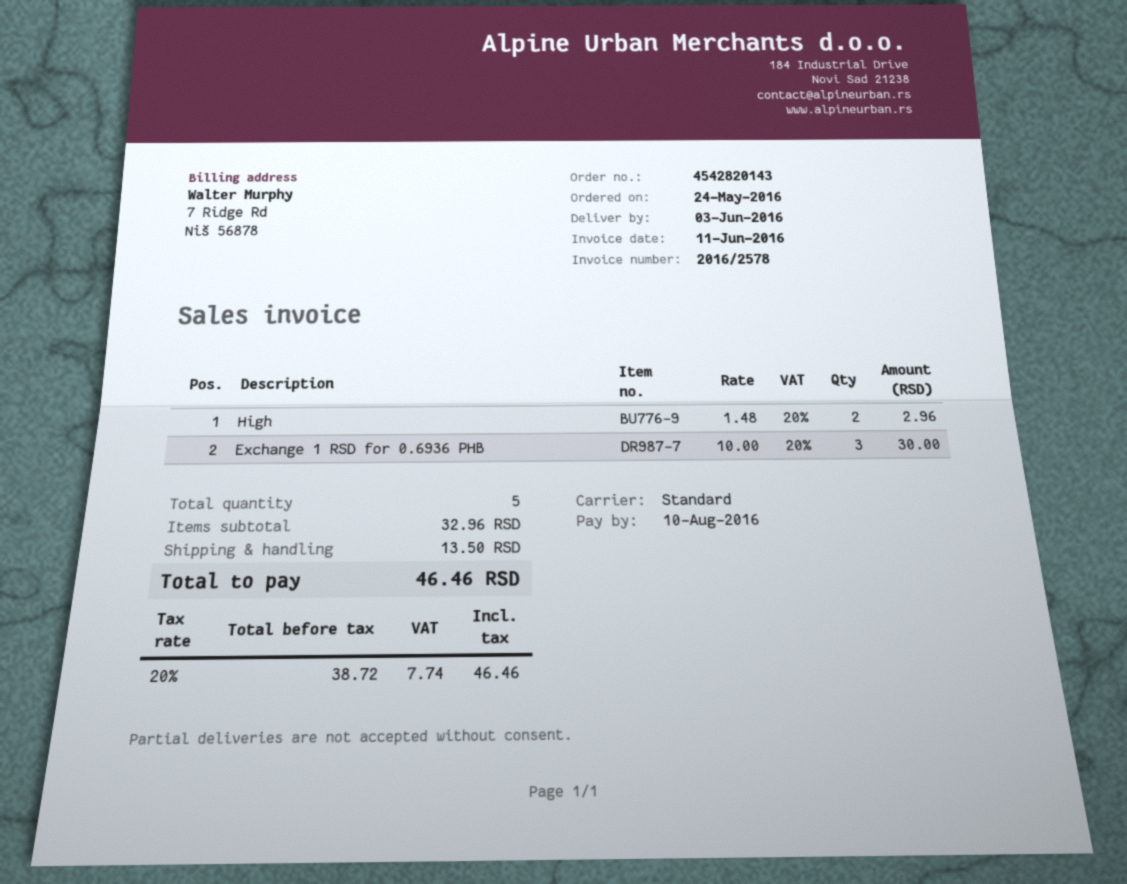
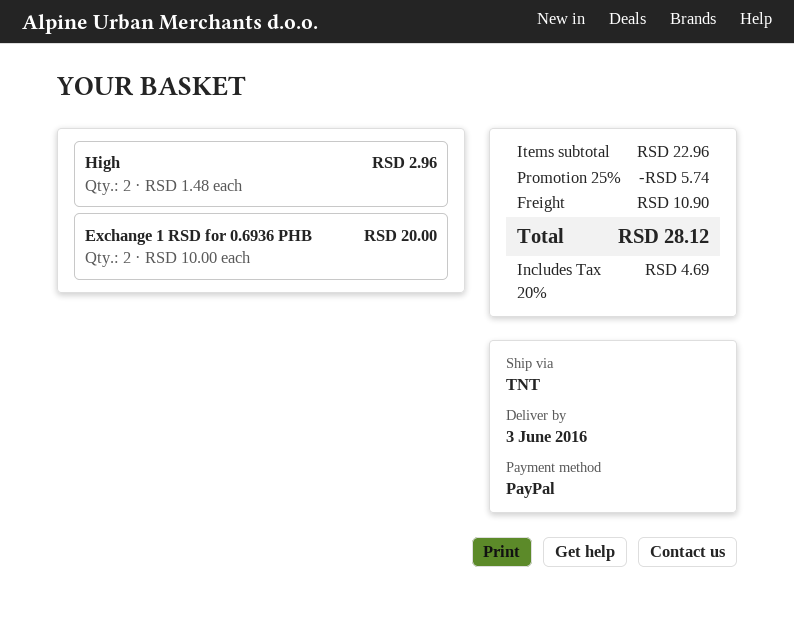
shipping method: standard -> TNT
Exchange 1 RSD for 0.6936 PHB: 3 x 10.00 = 30.00 -> 2 x 10.00 = 20.00
subtotal: 32.96 -> 22.96
discount: none -> 25% = 5.74
shipping: 13.50 -> 10.90
tax: 20% = 7.74 -> 20% = 4.69
total: 46.46 -> 28.12

